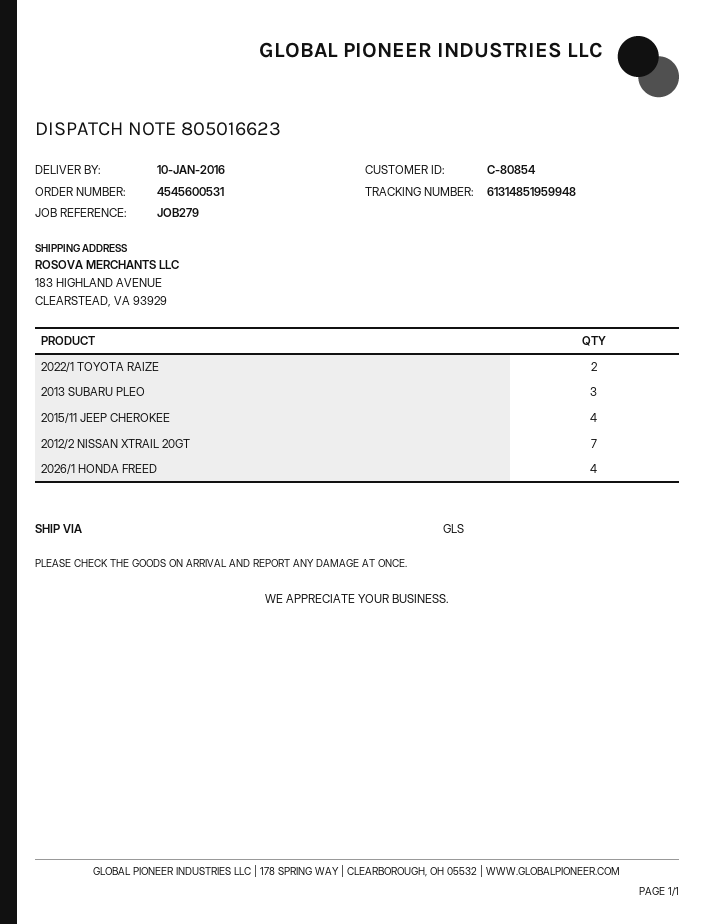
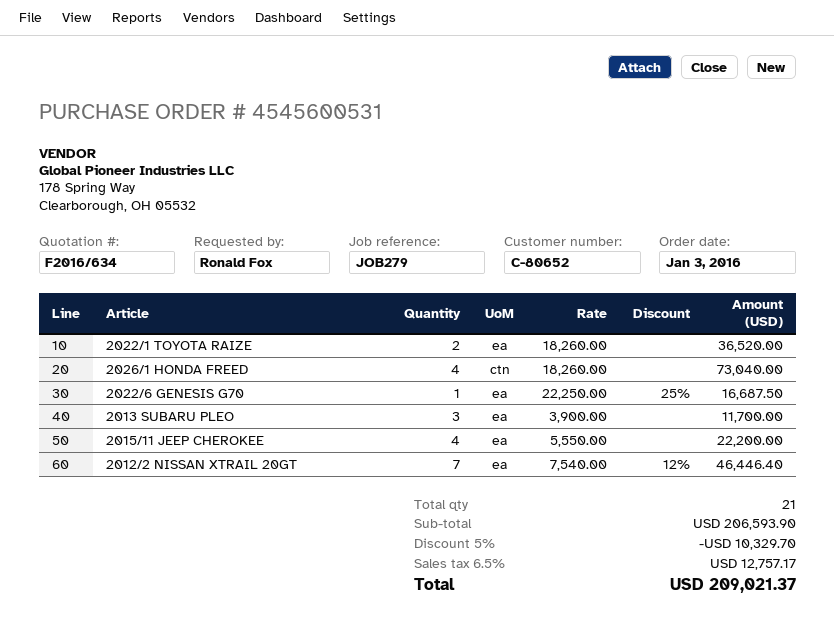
customer number: C-80854 -> C-80652
2022/6 GENESIS G70: none -> 1

